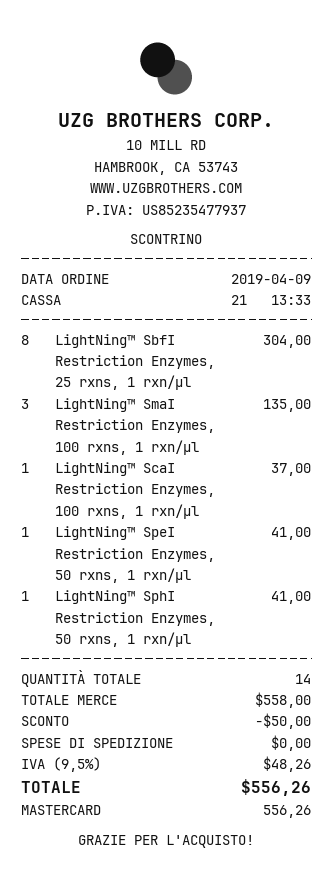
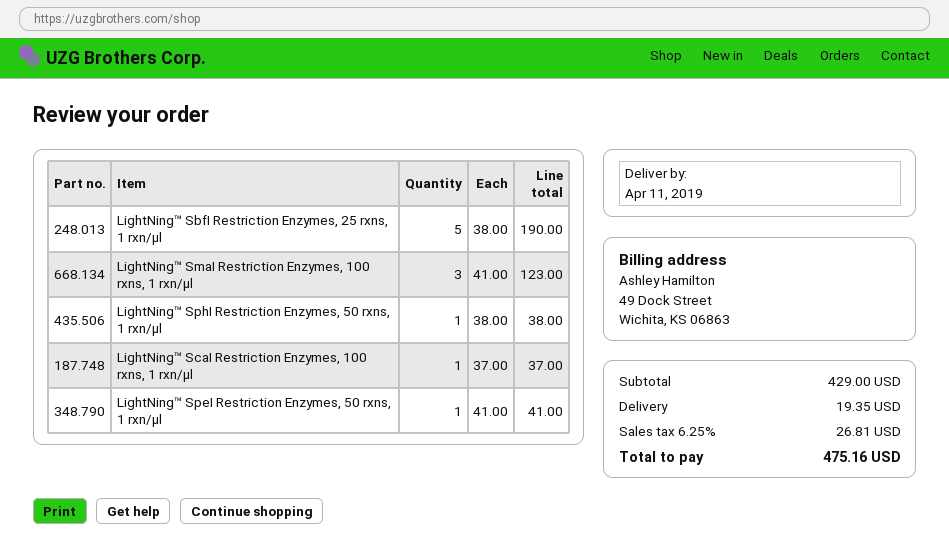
LightNing™ SbfI Restriction Enzymes, 25 rxns, 1 rxn/μl: 8 for 304.00 -> 5 for 190.00
LightNing™ SmaI Restriction Enzymes, 100 rxns, 1 rxn/μl: 3 for 135.00 -> 3 for 123.00
LightNing™ SphI Restriction Enzymes, 50 rxns, 1 rxn/μl: 1 for 41.00 -> 1 for 38.00
subtotal: 558.00 -> 429.00
discount: 50.00 -> none
shipping: 0.00 -> 19.35
tax: 9.5% = 48.26 -> 6.25% = 26.81
total: 556.26 -> 475.16

